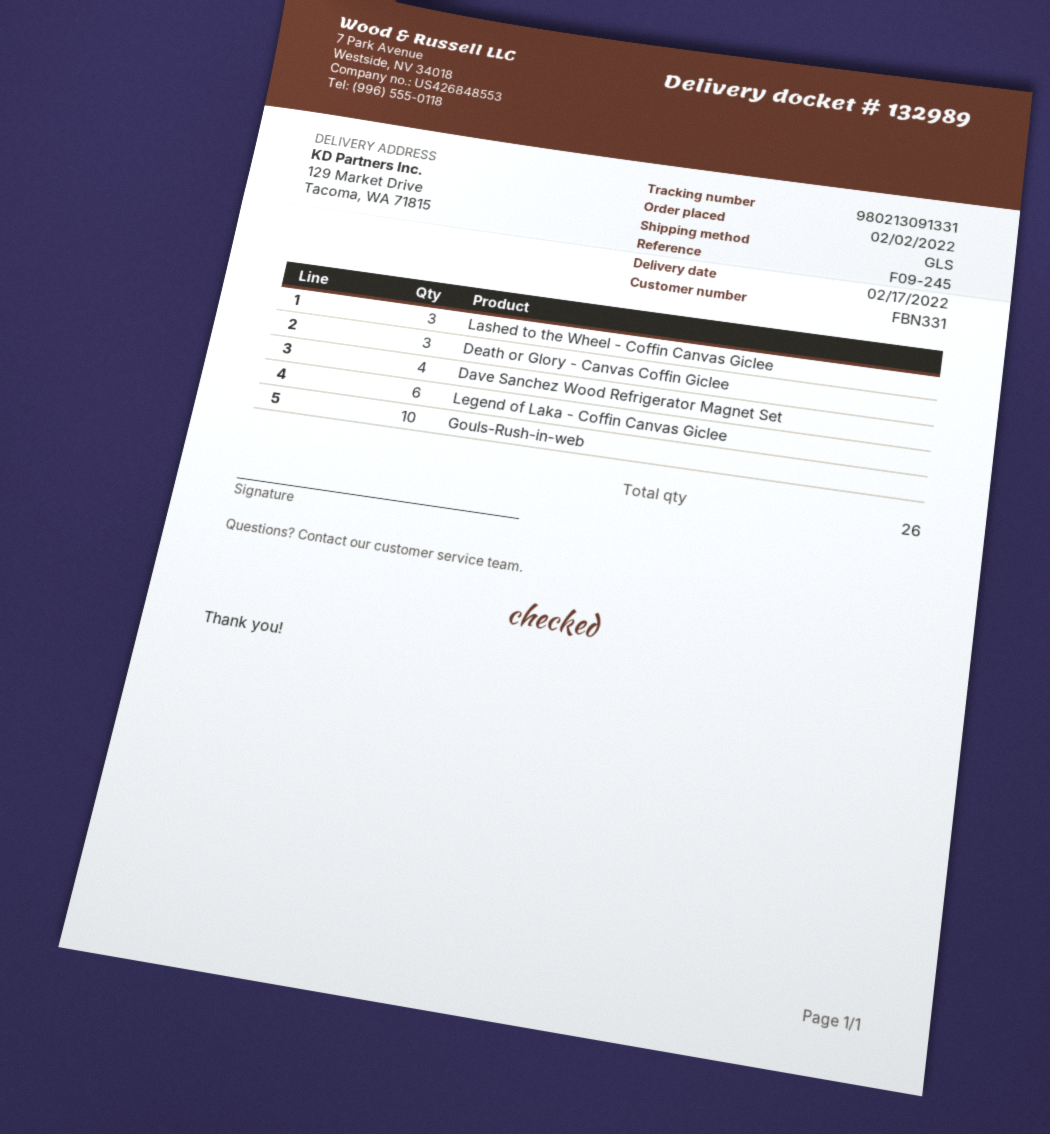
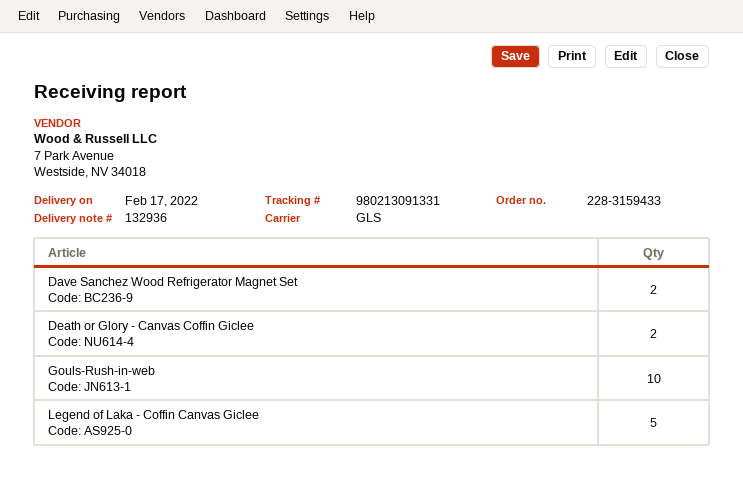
delivery note number: 132989 -> 132936
Lashed to the Wheel - Coffin Canvas Giclee: 3 -> none
Death or Glory - Canvas Coffin Giclee: 3 -> 2
Dave Sanchez Wood Refrigerator Magnet Set: 4 -> 2
Legend of Laka - Coffin Canvas Giclee: 6 -> 5

